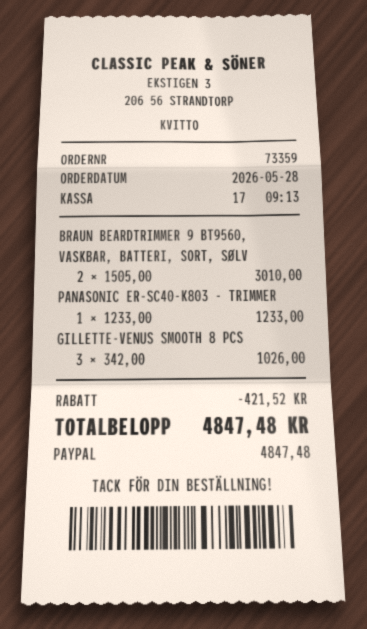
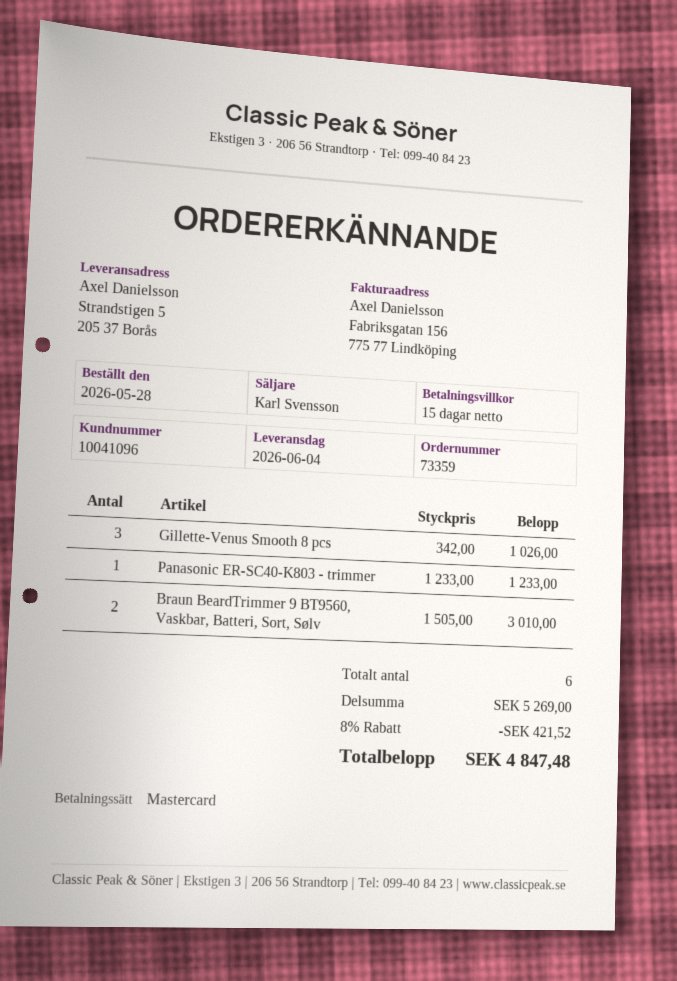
payment method: PayPal -> Mastercard

